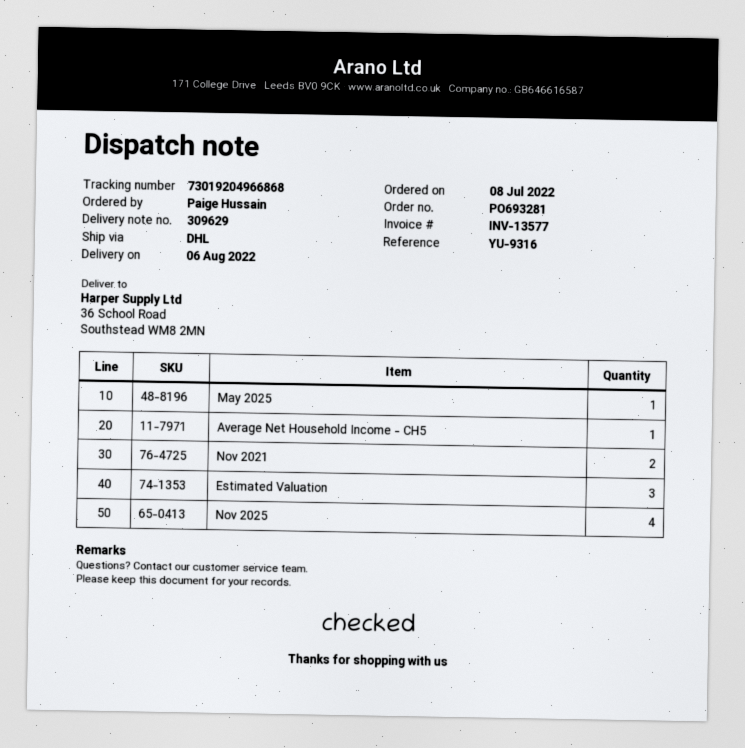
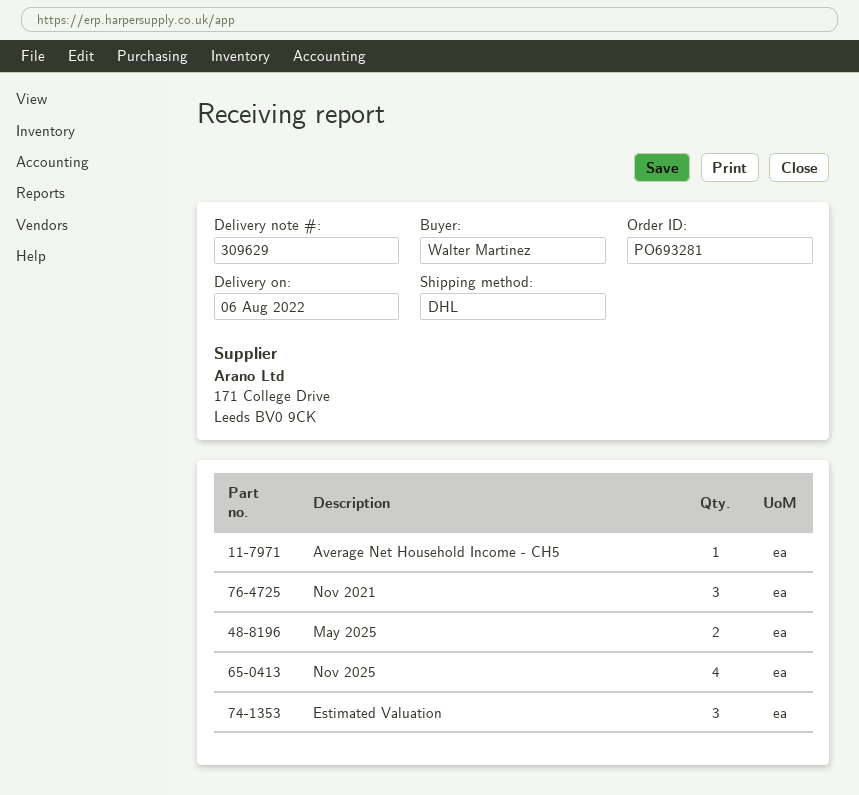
ordered by: Paige Hussain -> Walter Martinez
May 2025: 1 -> 2
Nov 2021: 2 -> 3

